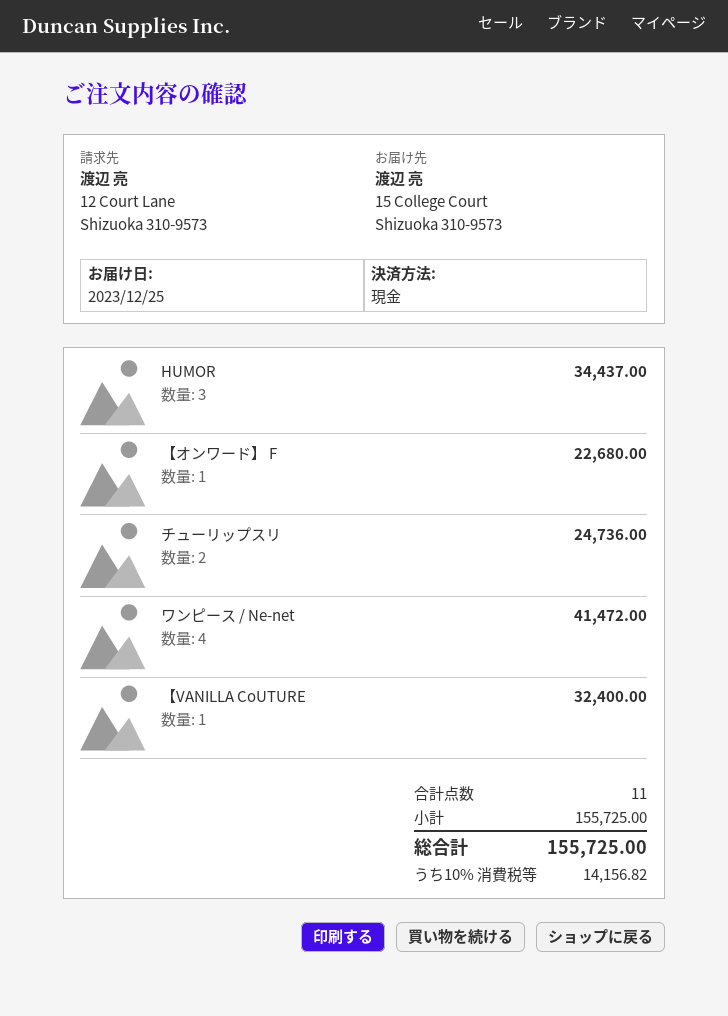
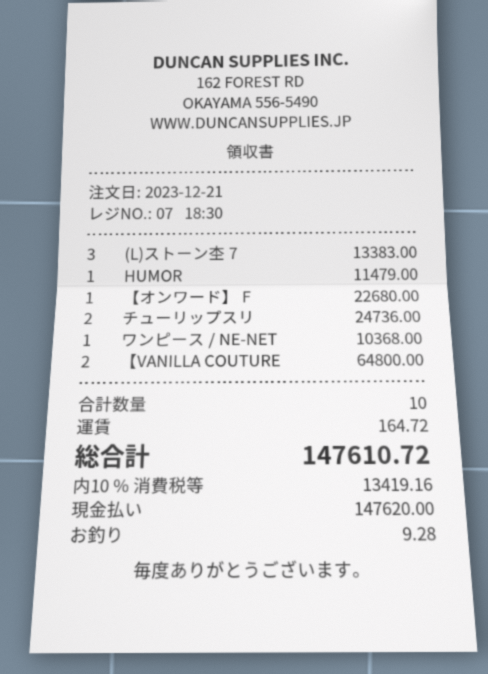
HUMOR: 3 for 34437.00 -> 1 for 11479.00
ワンピース / Ne-net: 4 for 41472.00 -> 1 for 10368.00
【VANILLA CoUTURE: 1 for 32400.00 -> 2 for 64800.00
(L)ストーン杢 7: none -> 3 for 13383.00
total quantity: 11 -> 10
shipping: none -> 164.72
tax: 10% = 14156.82 -> 10% = 13419.16
total: 155725.00 -> 147610.72

